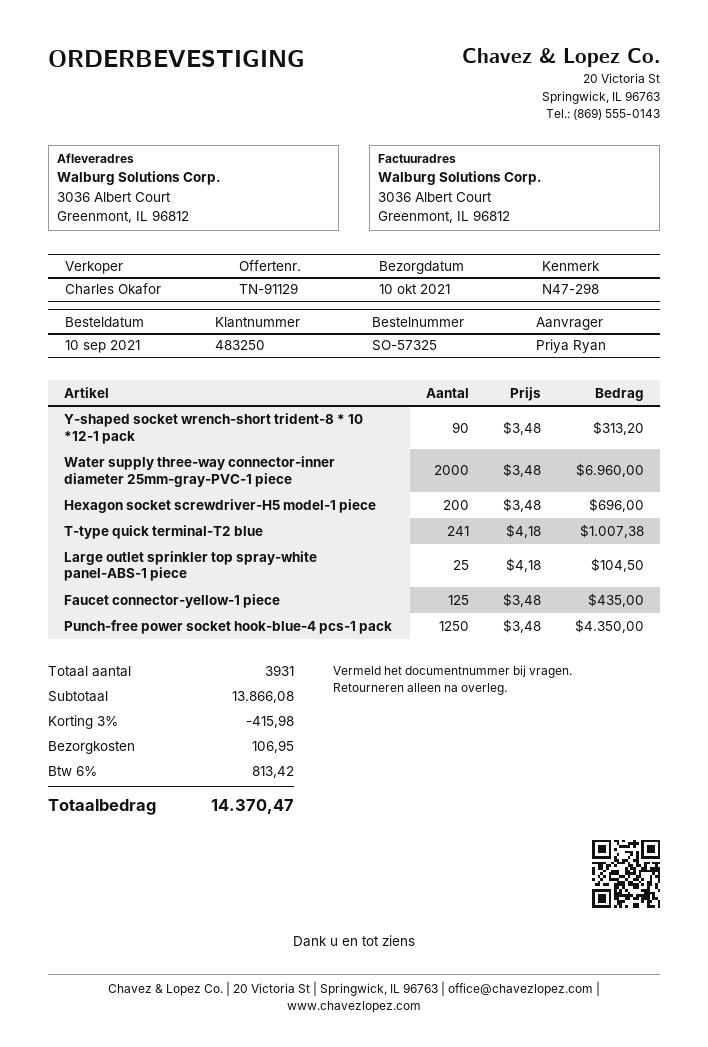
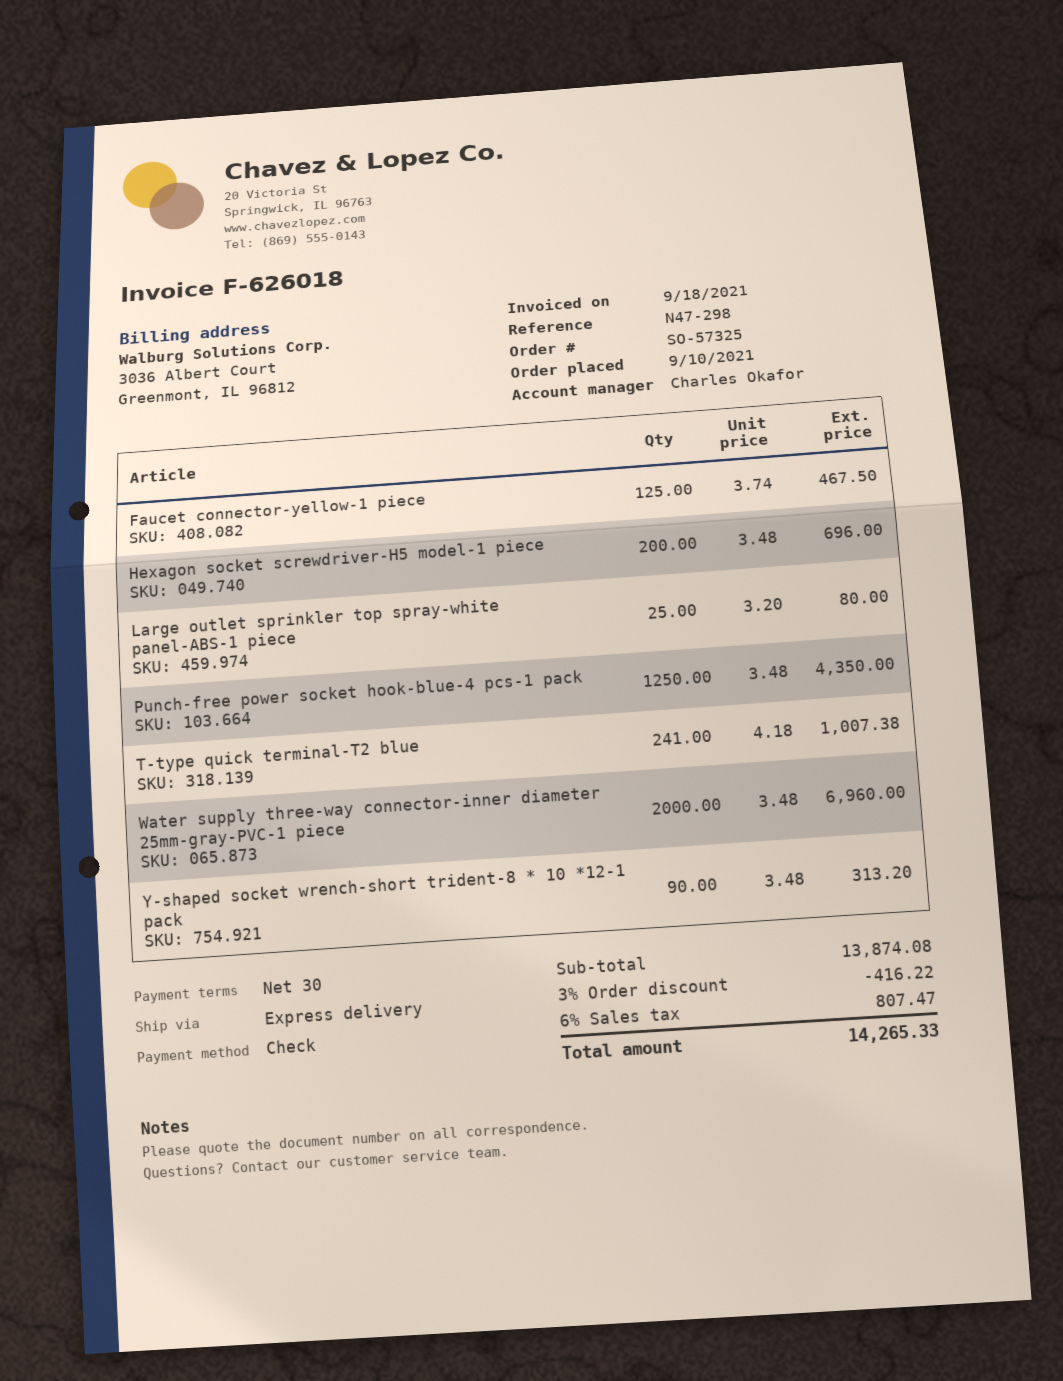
Large outlet sprinkler top spray-white panel-ABS-1 piece: 25 x 4.18 = 104.50 -> 25 x 3.20 = 80.00
Faucet connector-yellow-1 piece: 125 x 3.48 = 435.00 -> 125 x 3.74 = 467.50
subtotal: 13866.08 -> 13874.08
discount: 3% = 415.98 -> 3% = 416.22
shipping: 106.95 -> none
tax: 6% = 813.42 -> 6% = 807.47
total: 14370.47 -> 14265.33

